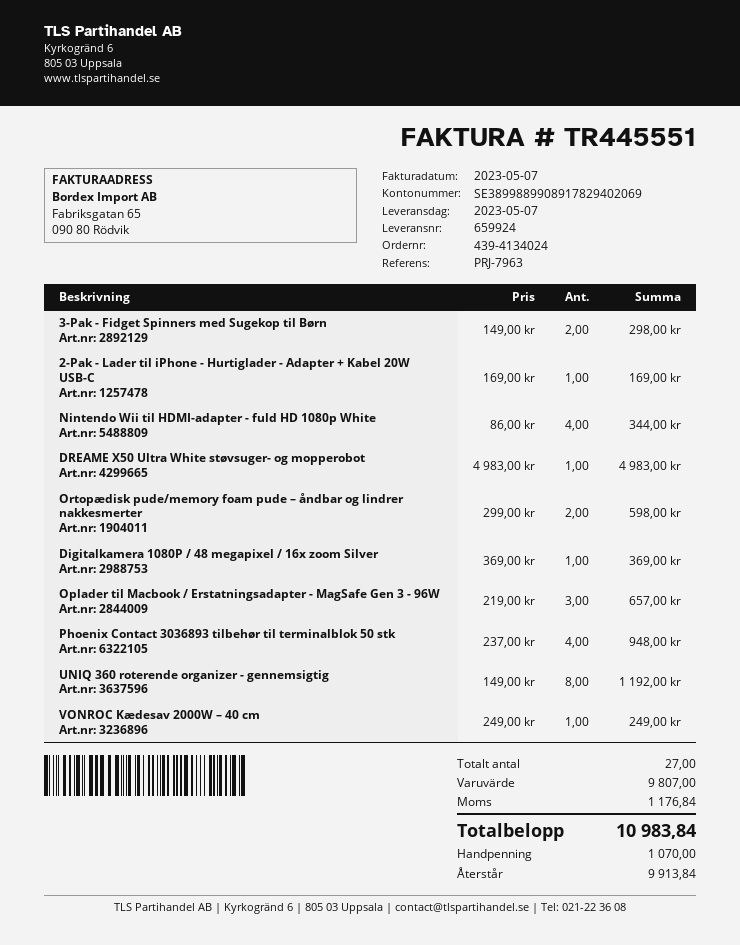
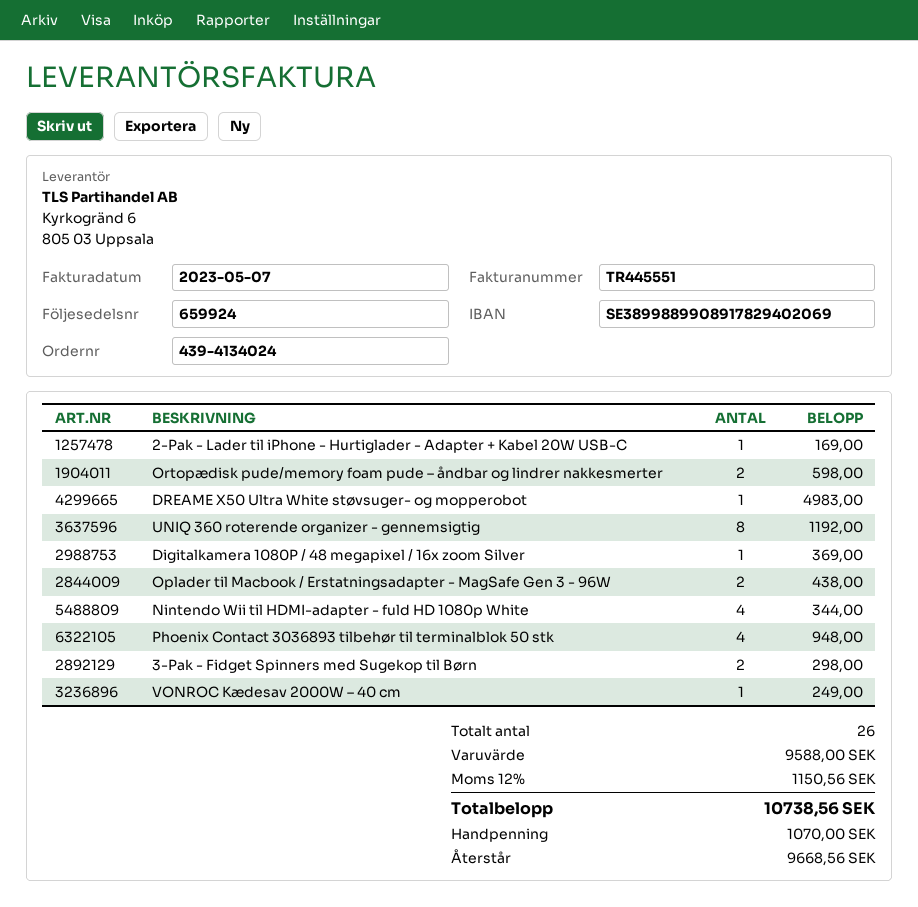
Oplader til Macbook / Erstatningsadapter - MagSafe Gen 3 - 96W: 3 for 657.00 -> 2 for 438.00
total quantity: 27 -> 26
subtotal: 9807.00 -> 9588.00
tax: 1176.84 -> 1150.56
total: 10983.84 -> 10738.56
balance: 9913.84 -> 9668.56

